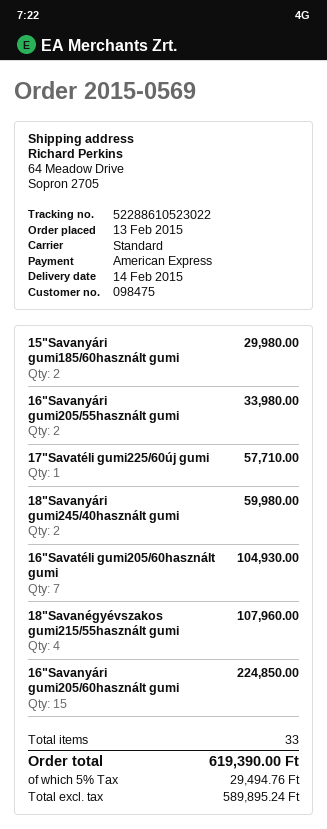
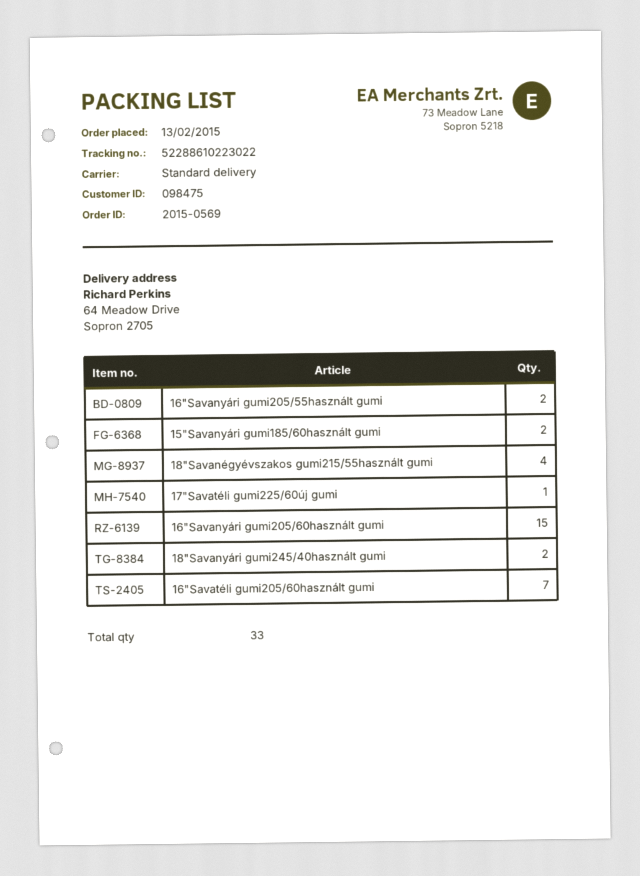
tracking number: 52288610523022 -> 52288610223022

